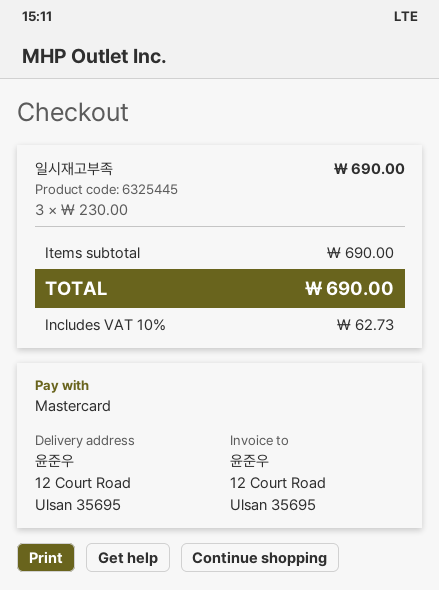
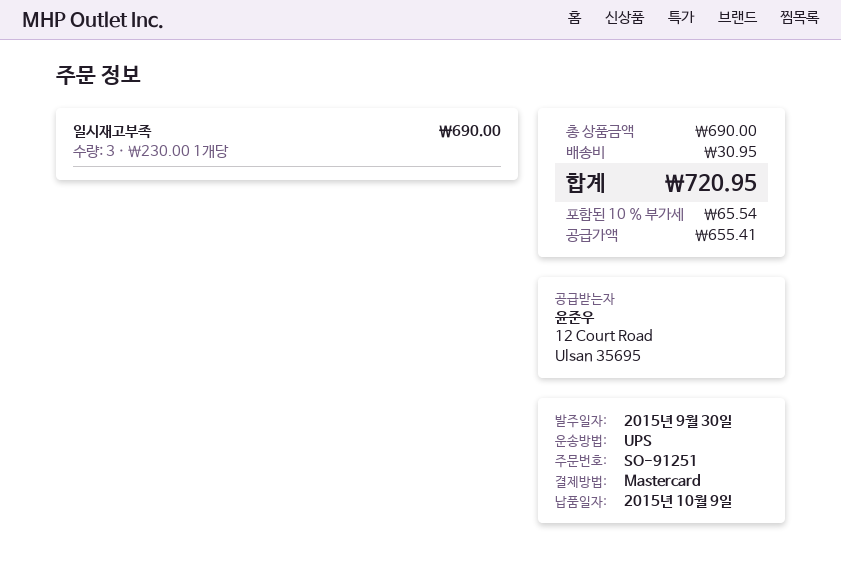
shipping: none -> 30.95
tax: 10% = 62.73 -> 10% = 65.54
total: 690.00 -> 720.95

